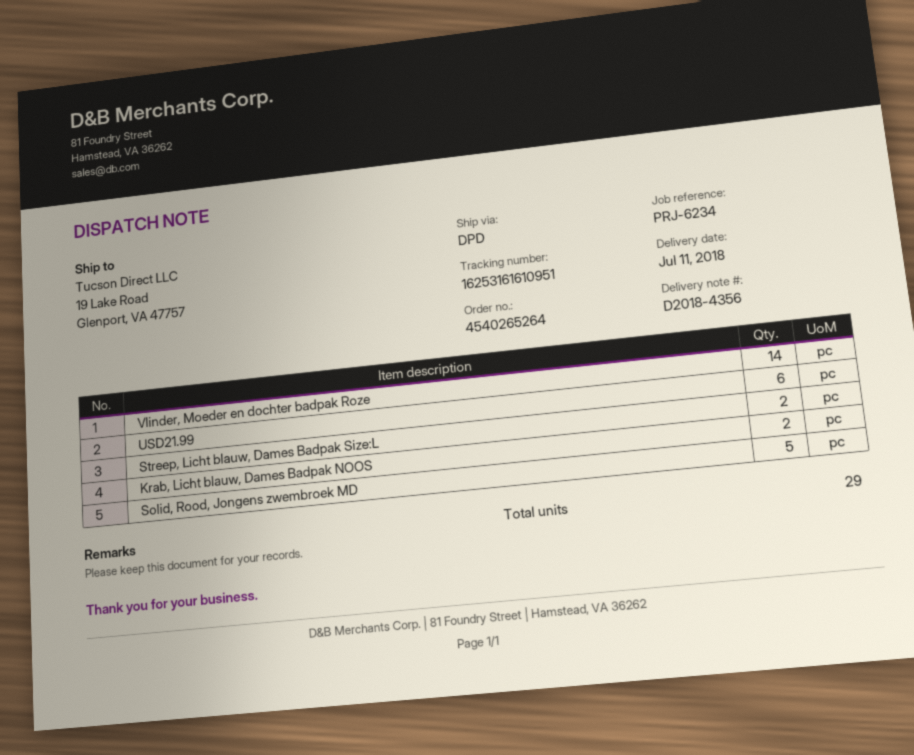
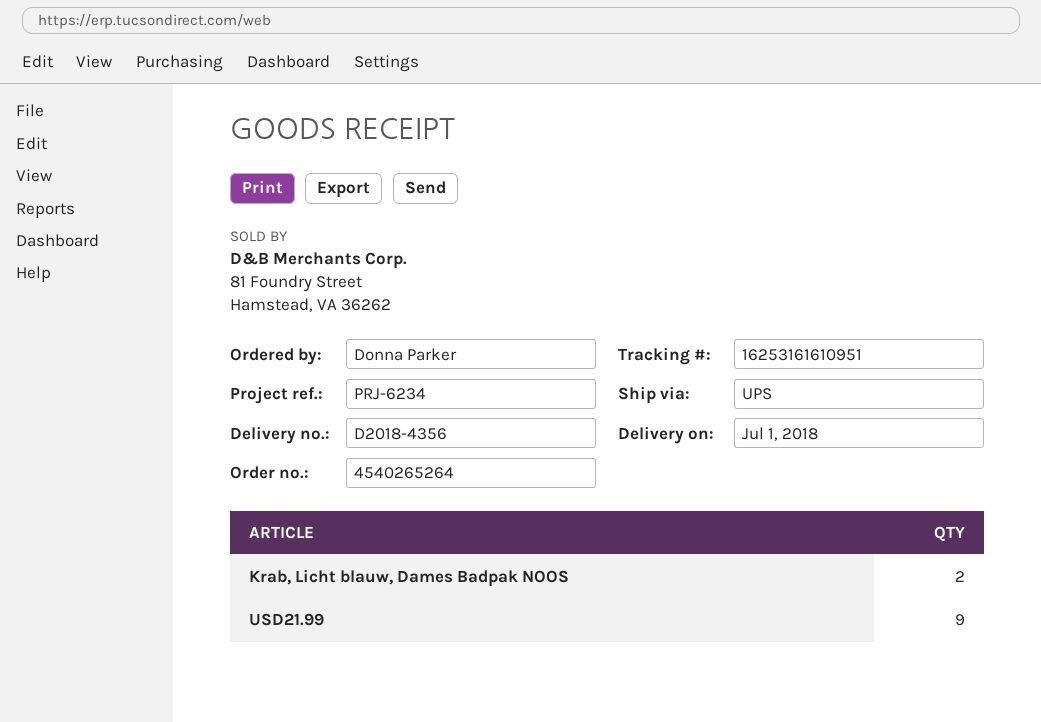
delivery date: 2018-07-11 -> 2018-07-01
shipping method: DPD -> UPS
Vlinder, Moeder en dochter badpak Roze: 14 -> none
USD21.99: 6 -> 9
Streep, Licht blauw, Dames Badpak Size:L: 2 -> none
Solid, Rood, Jongens zwembroek MD: 5 -> none

